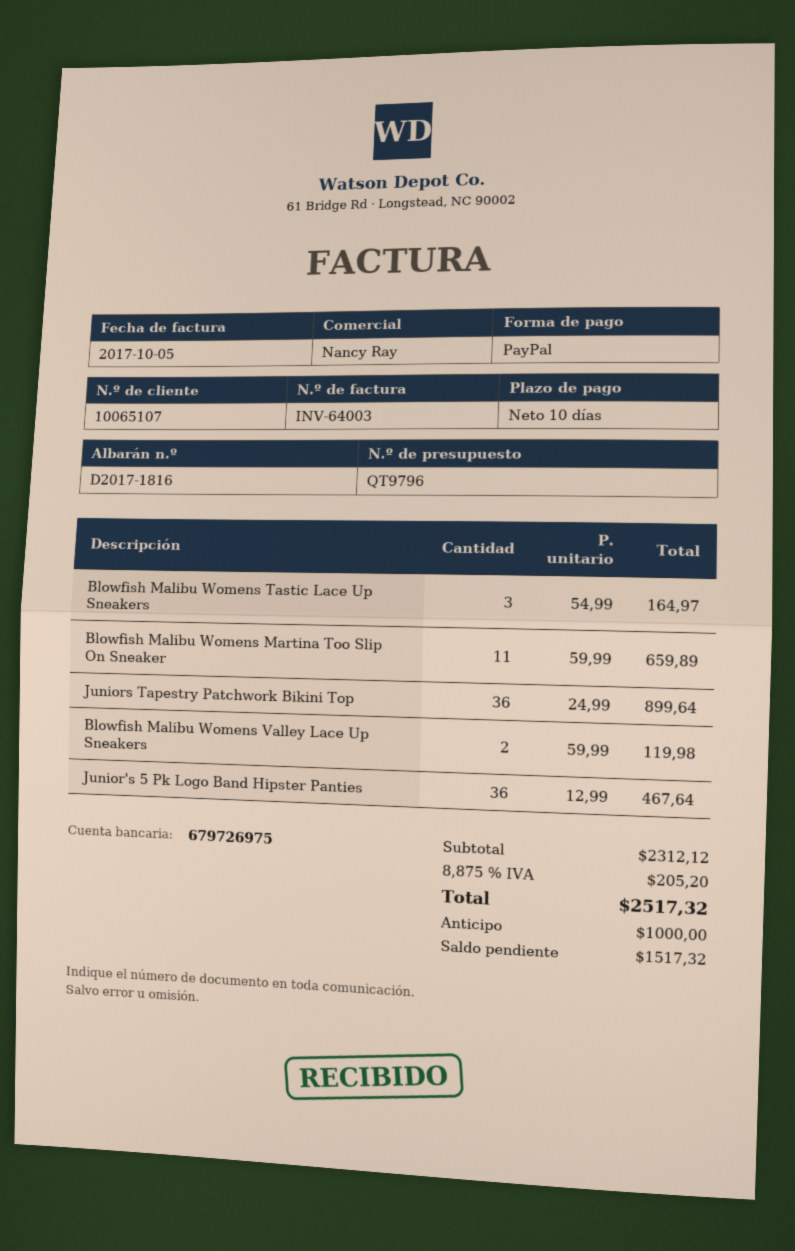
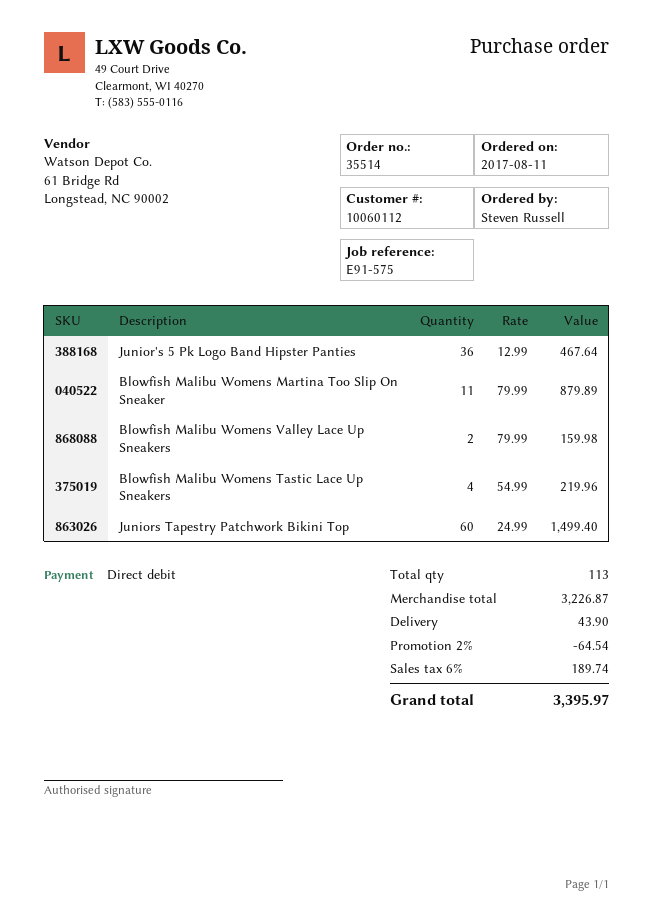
customer number: 10065107 -> 10060112
payment method: PayPal -> direct debit
Blowfish Malibu Womens Tastic Lace Up Sneakers: 3 x 54.99 = 164.97 -> 4 x 54.99 = 219.96
Blowfish Malibu Womens Martina Too Slip On Sneaker: 11 x 59.99 = 659.89 -> 11 x 79.99 = 879.89
Juniors Tapestry Patchwork Bikini Top: 36 x 24.99 = 899.64 -> 60 x 24.99 = 1499.40
Blowfish Malibu Womens Valley Lace Up Sneakers: 2 x 59.99 = 119.98 -> 2 x 79.99 = 159.98
subtotal: 2312.12 -> 3226.87
discount: none -> 2% = 64.54
shipping: none -> 43.90
tax: 8.875% = 205.20 -> 6% = 189.74
total: 2517.32 -> 3395.97

